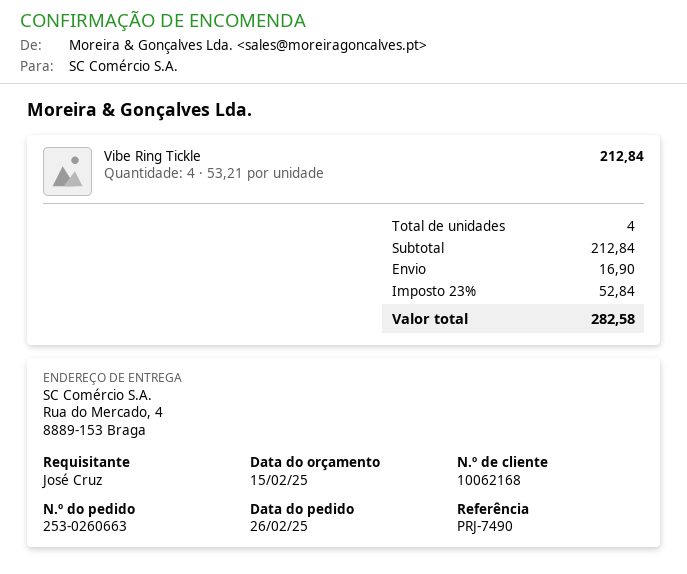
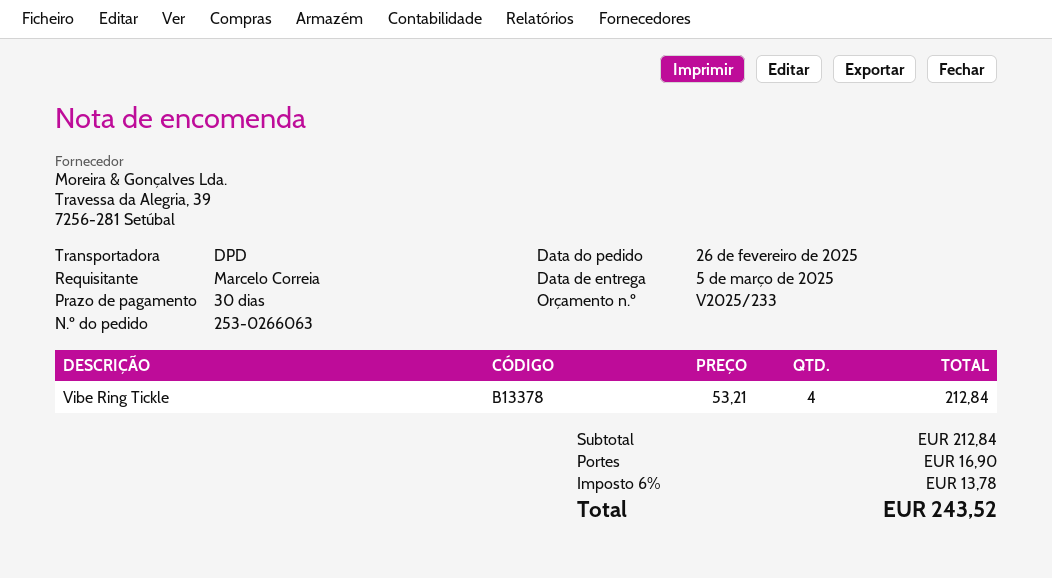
order number: 253-0260663 -> 253-0266063
ordered by: José Cruz -> Marcelo Correia
tax: 23% = 52.84 -> 6% = 13.78
total: 282.58 -> 243.52

